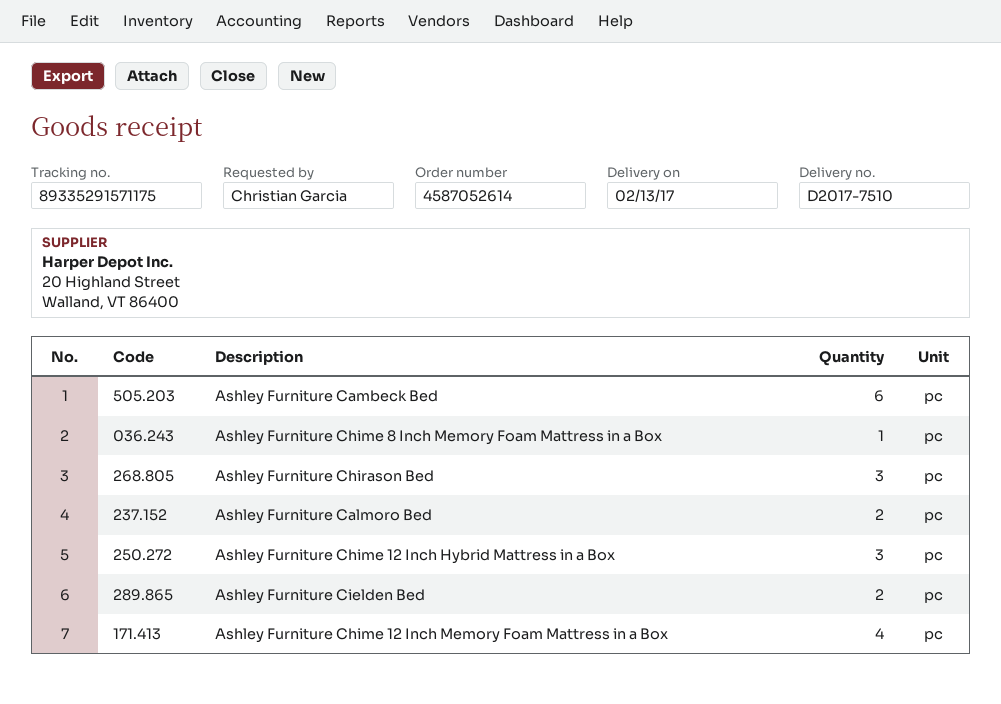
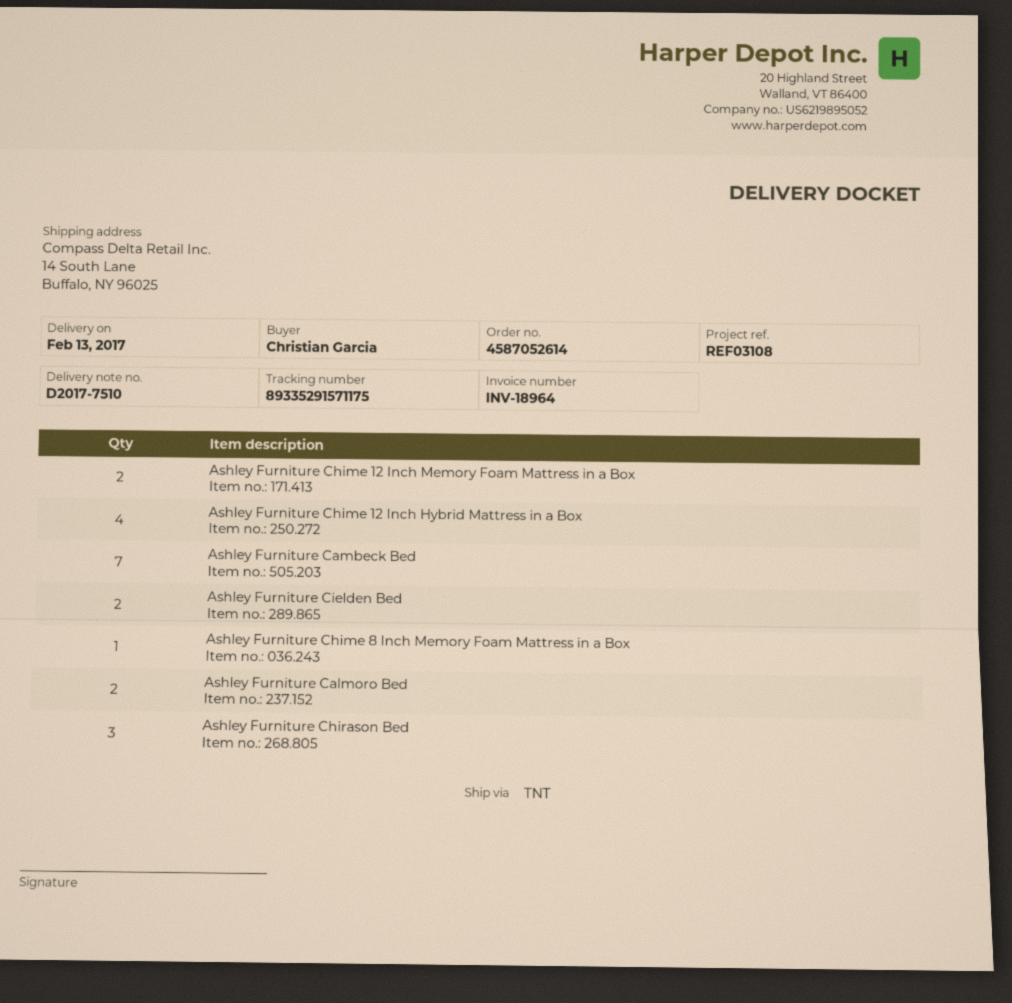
Ashley Furniture Cambeck Bed: 6 -> 7
Ashley Furniture Chime 12 Inch Hybrid Mattress in a Box: 3 -> 4
Ashley Furniture Chime 12 Inch Memory Foam Mattress in a Box: 4 -> 2

